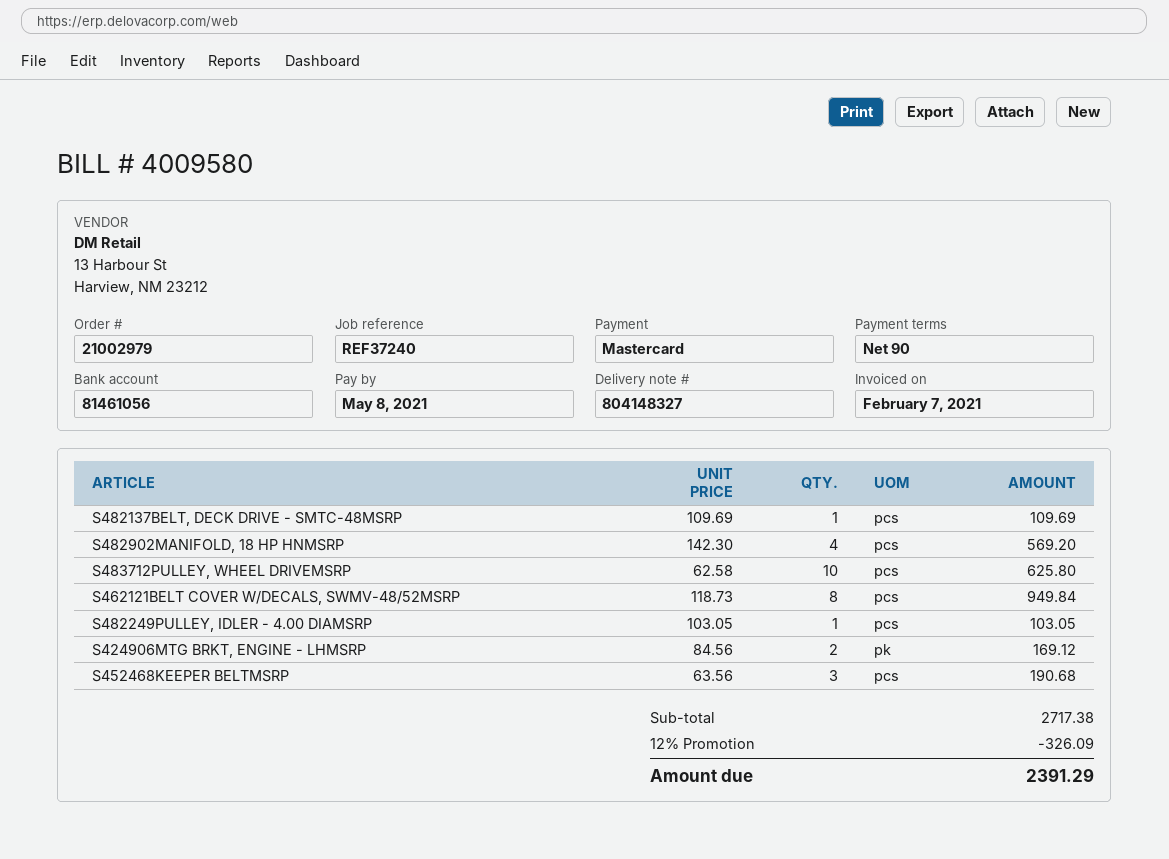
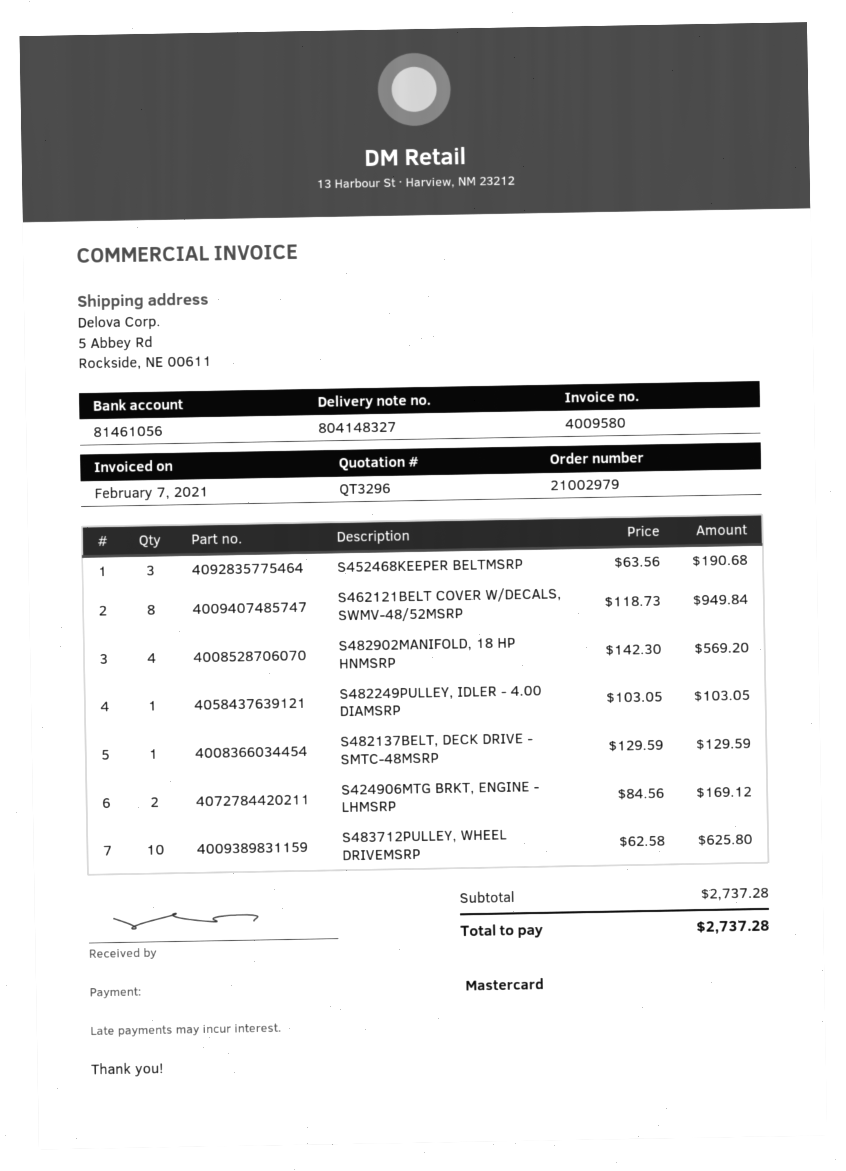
S482137BELT, DECK DRIVE - SMTC-48MSRP: 1 x 109.69 = 109.69 -> 1 x 129.59 = 129.59
subtotal: 2717.38 -> 2737.28
discount: 12% = 326.09 -> none
total: 2391.29 -> 2737.28

